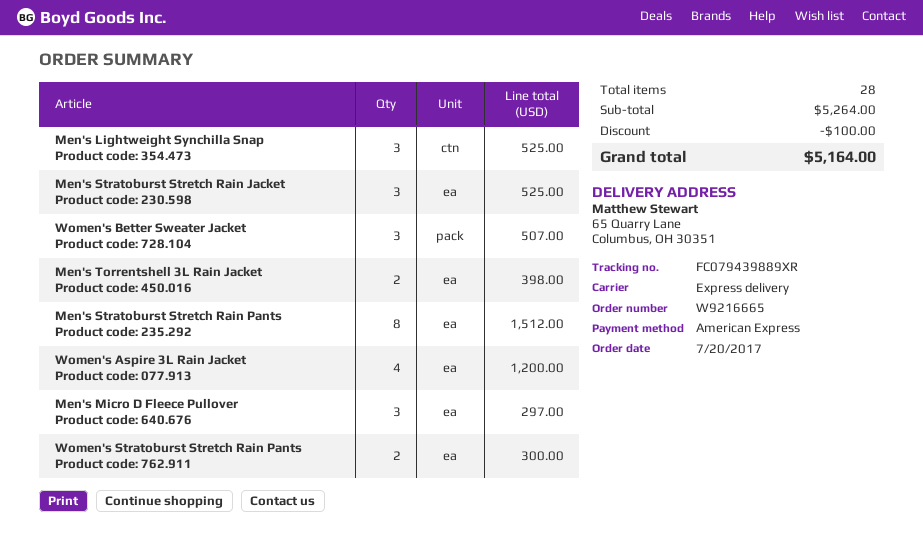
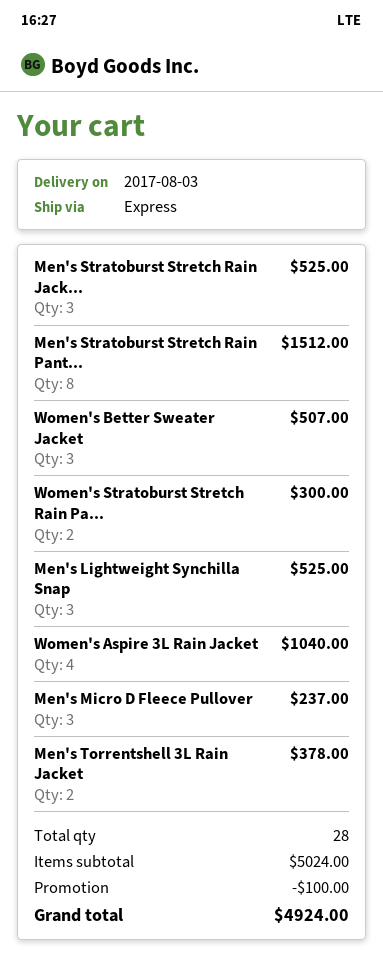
Men's Torrentshell 3L Rain Jacket: 2 for 398.00 -> 2 for 378.00
Women's Aspire 3L Rain Jacket: 4 for 1200.00 -> 4 for 1040.00
Men's Micro D Fleece Pullover: 3 for 297.00 -> 3 for 237.00
subtotal: 5264.00 -> 5024.00
total: 5164.00 -> 4924.00

